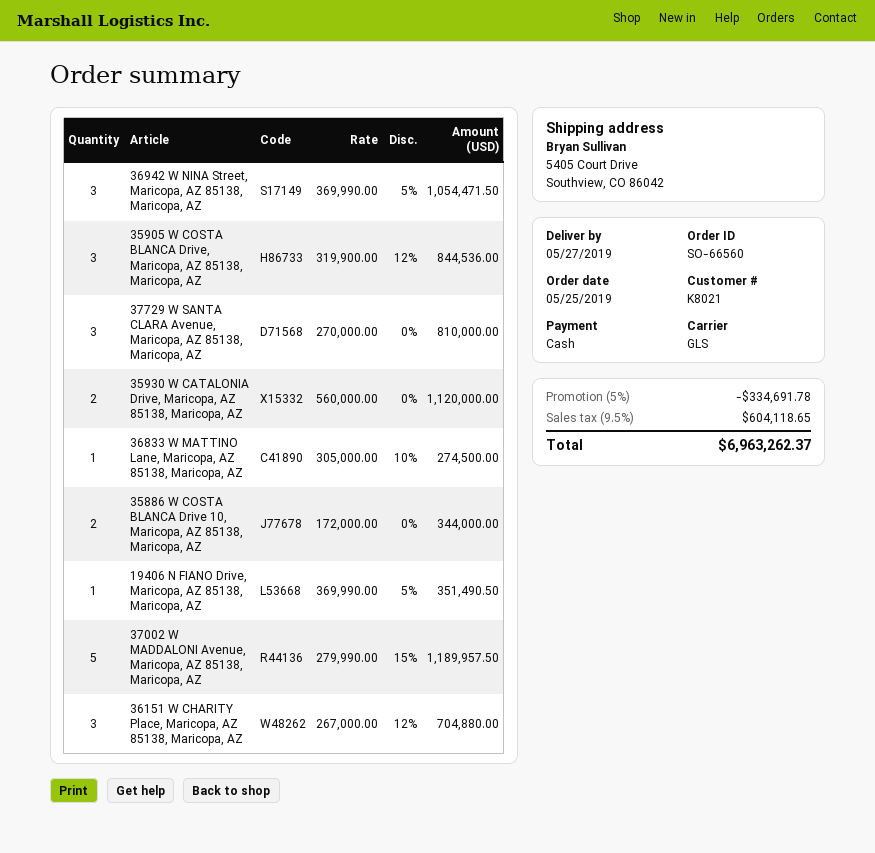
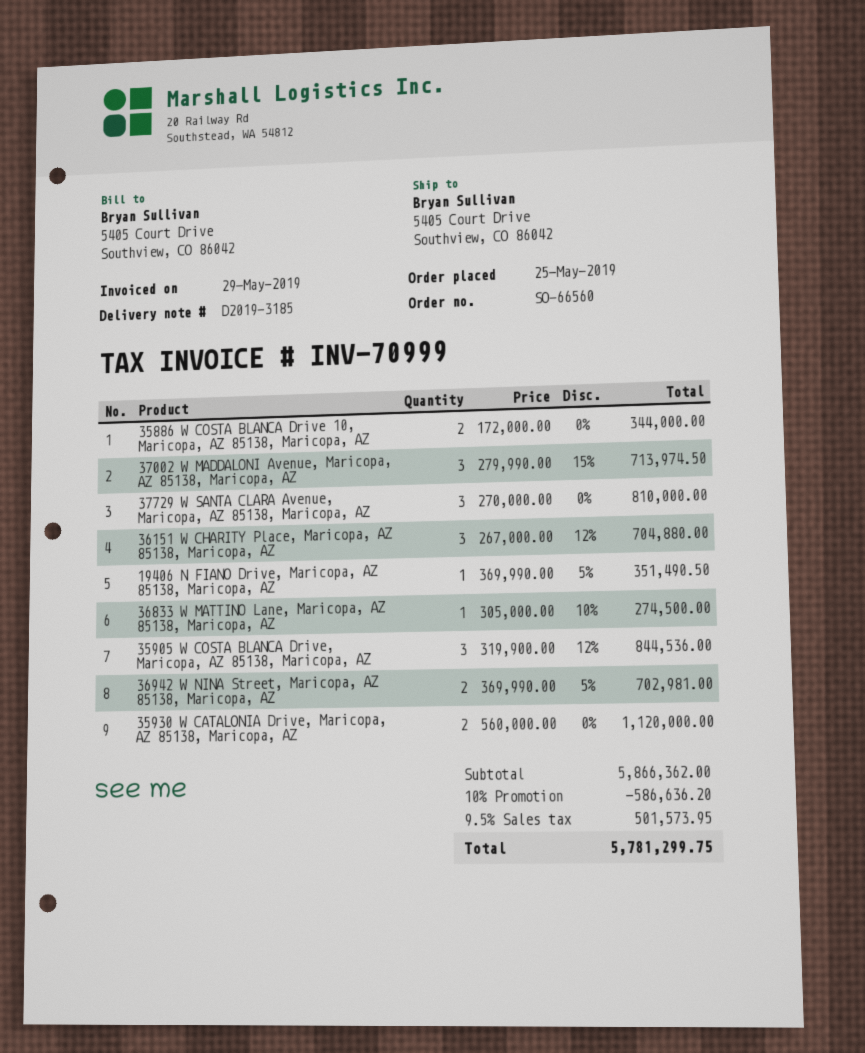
36942 W NINA Street, Maricopa, AZ 85138, Maricopa, AZ: 3 x 369990.00 - 5% = 1054471.50 -> 2 x 369990.00 - 5% = 702981.00
37002 W MADDALONI Avenue, Maricopa, AZ 85138, Maricopa, AZ: 5 x 279990.00 - 15% = 1189957.50 -> 3 x 279990.00 - 15% = 713974.50
discount: 5% = 334691.78 -> 10% = 586636.20
tax: 9.5% = 604118.65 -> 9.5% = 501573.95
total: 6963262.37 -> 5781299.75

